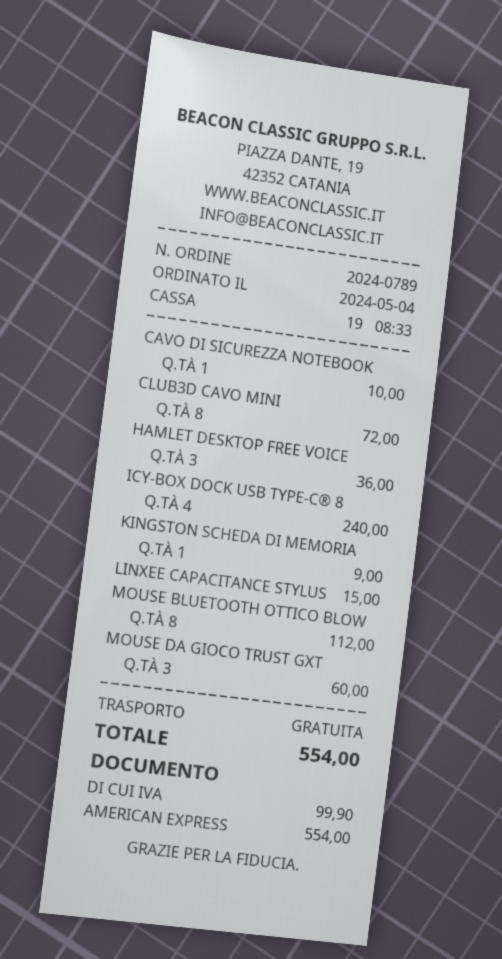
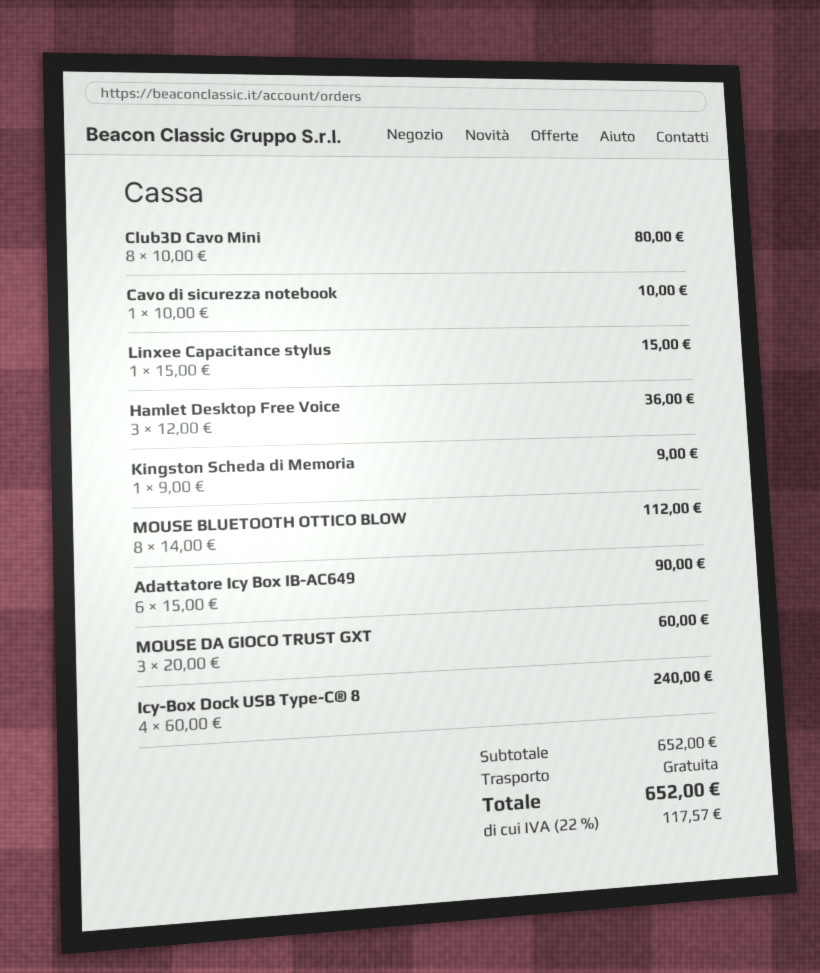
CLUB3D CAVO MINI: 8 for 72.00 -> 8 for 80.00
Adattatore Icy Box IB-AC649: none -> 6 for 90.00
tax: 99.90 -> 117.57
total: 554.00 -> 652.00

